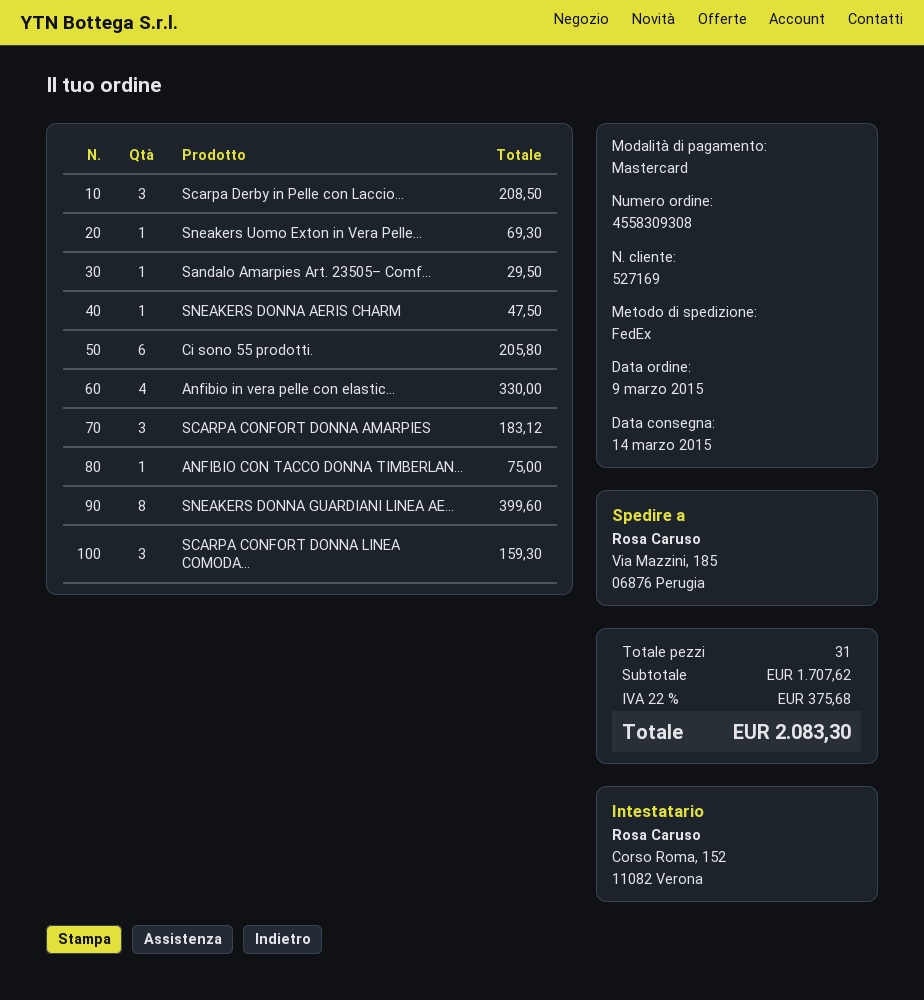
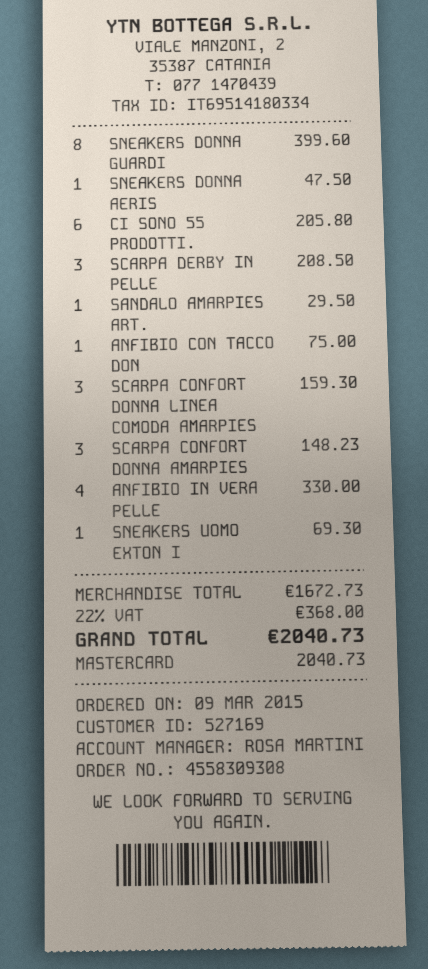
SCARPA CONFORT DONNA AMARPIES: 3 for 183.12 -> 3 for 148.23
subtotal: 1707.62 -> 1672.73
tax: 22% = 375.68 -> 22% = 368.00
total: 2083.30 -> 2040.73

